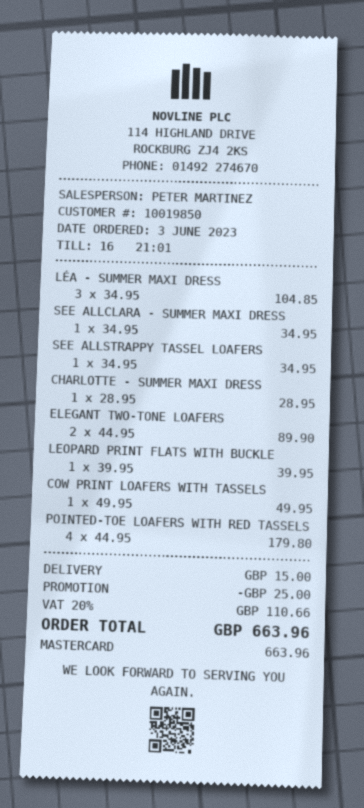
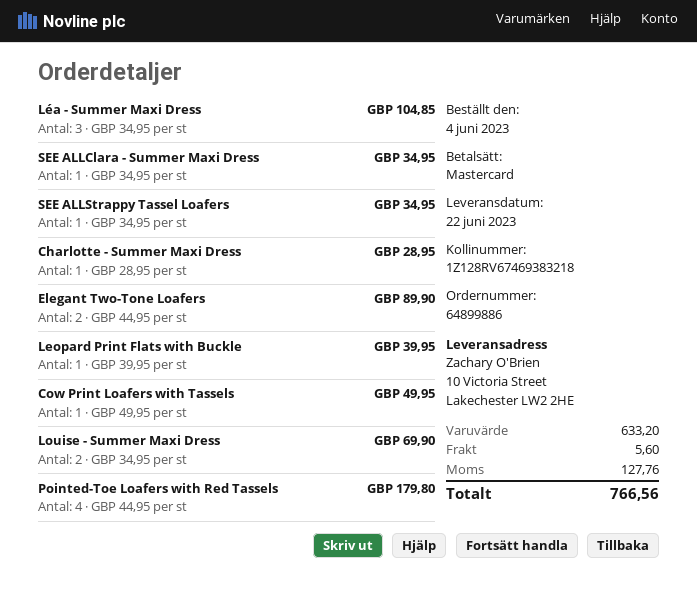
order date: 2023-06-03 -> 2023-06-04
Louise - Summer Maxi Dress: none -> 2 x 34.95 = 69.90
discount: 25.00 -> none
shipping: 15.00 -> 5.60
tax: 110.66 -> 127.76
total: 663.96 -> 766.56

